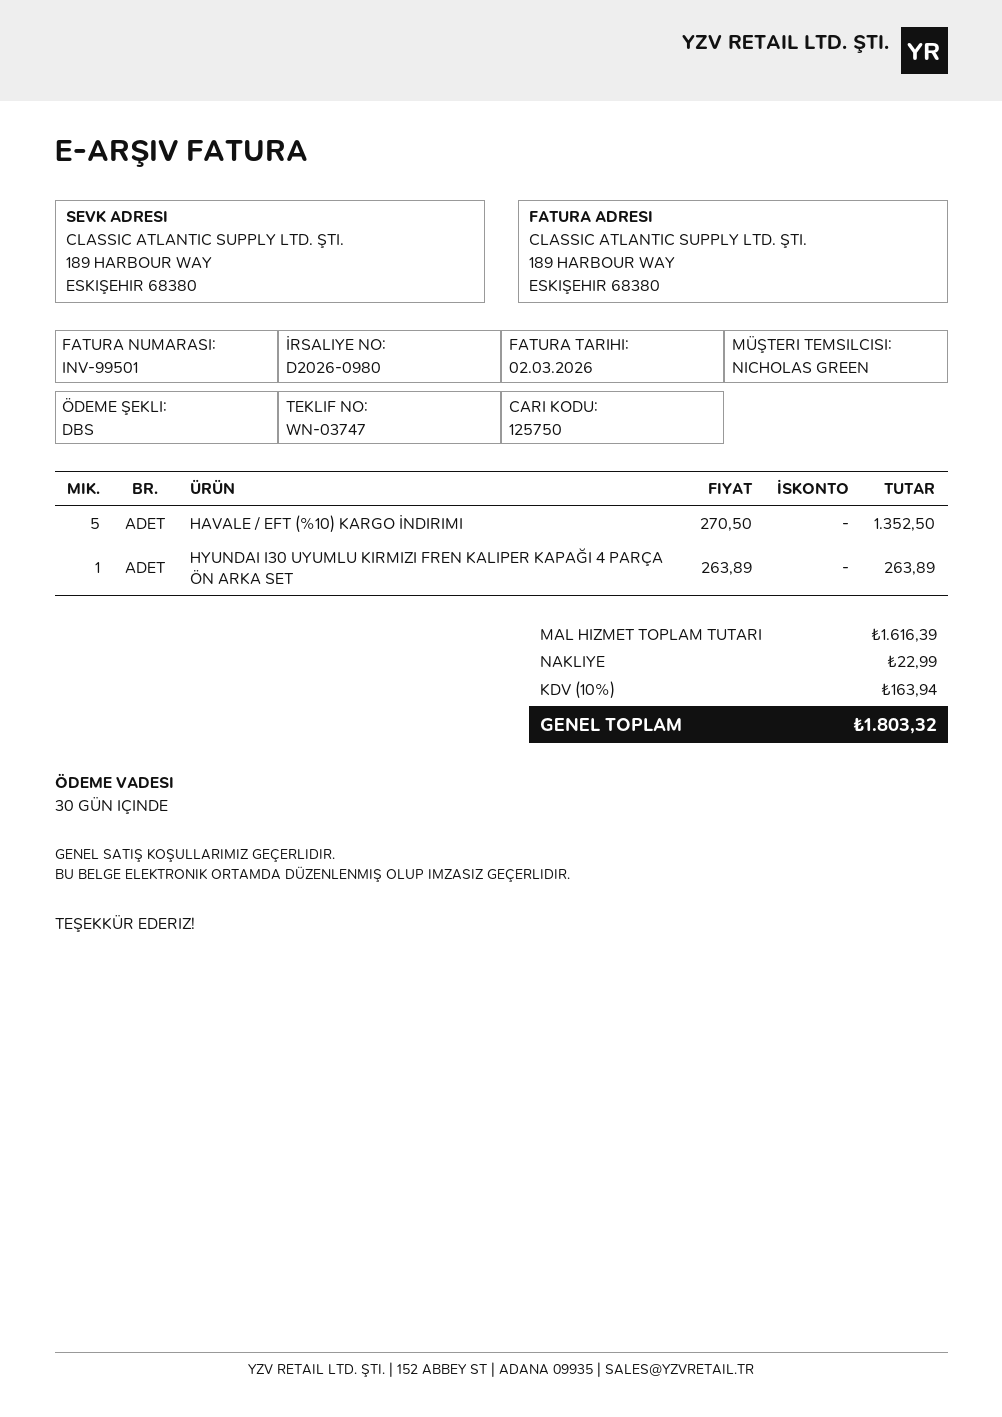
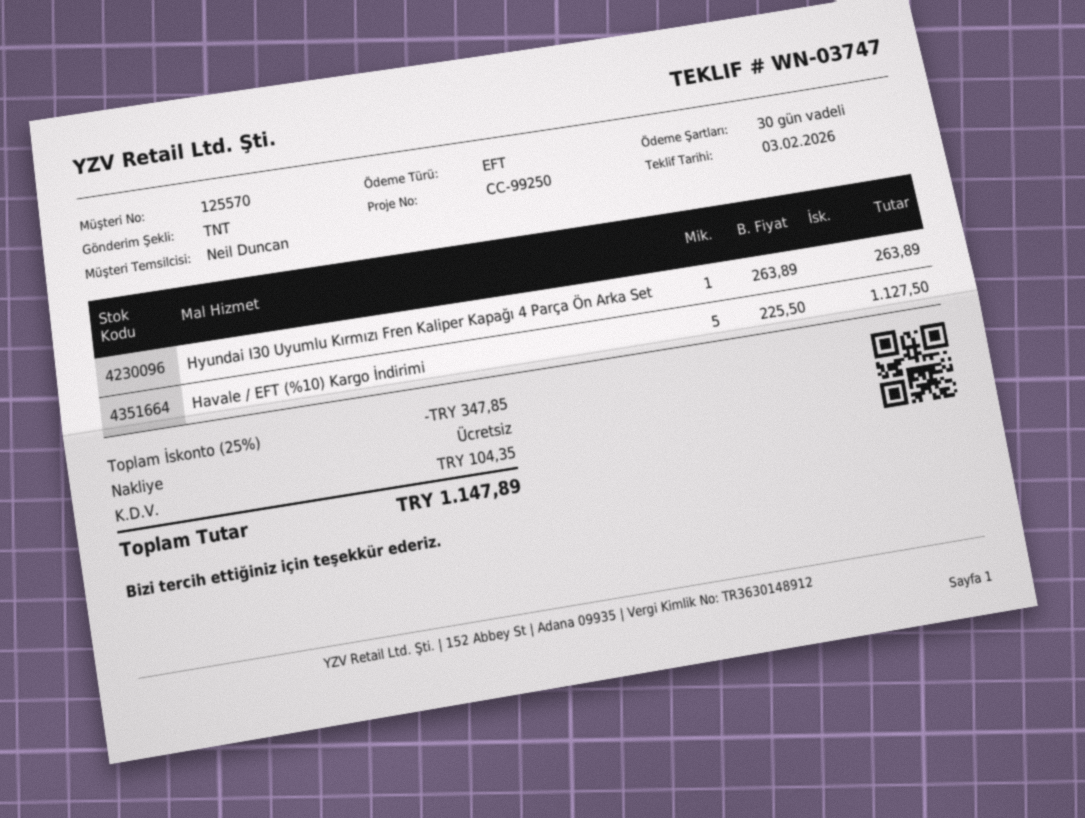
customer number: 125750 -> 125570
sales rep: NICHOLAS GREEN -> Neil Duncan
payment method: direct debit -> bank transfer
HAVALE / EFT (%10) KARGO İNDIRIMI: 5 x 270.50 = 1352.50 -> 5 x 225.50 = 1127.50
discount: none -> 25% = 347.85
shipping: 22.99 -> 0.00
tax: 163.94 -> 104.35
total: 1803.32 -> 1147.89

